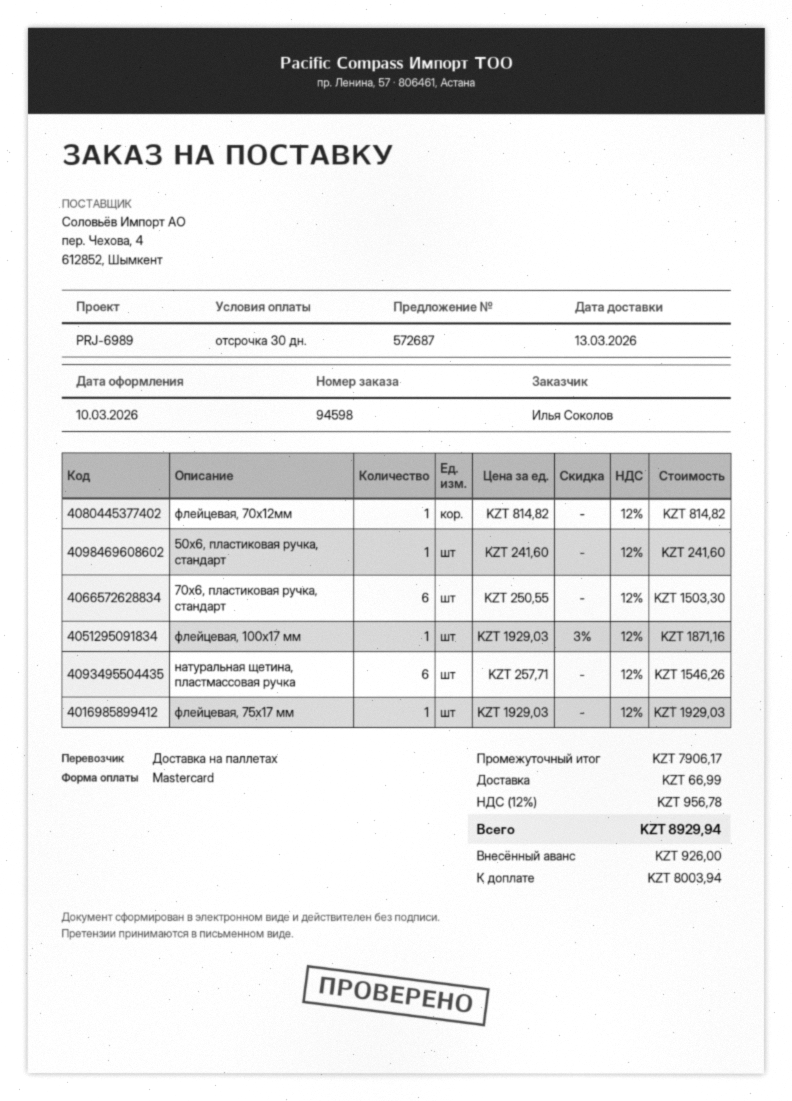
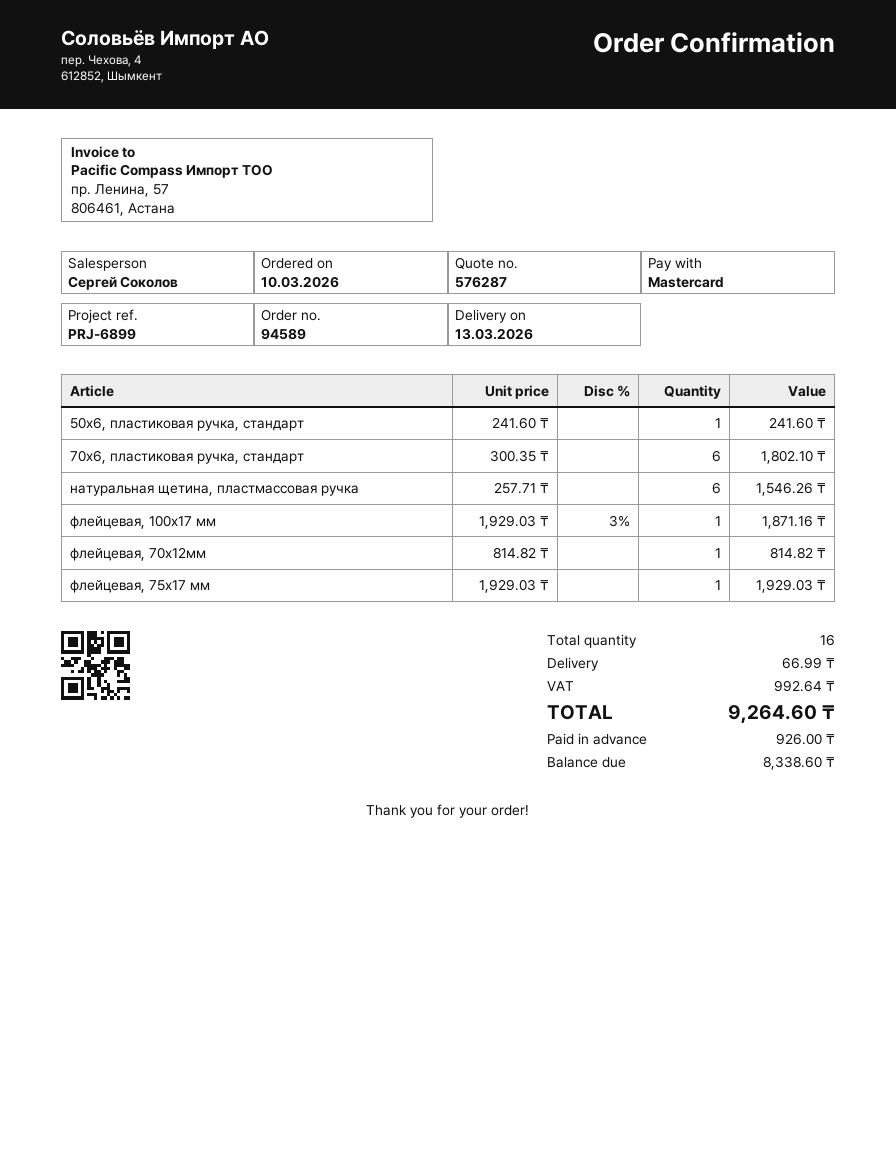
quote number: 572687 -> 576287
order number: 94598 -> 94589
reference: PRJ-6989 -> PRJ-6899
70x6, пластиковая ручка, стандарт: 6 x 250.55 = 1503.30 -> 6 x 300.35 = 1802.10
tax: 956.78 -> 992.64
total: 8929.94 -> 9264.60
balance: 8003.94 -> 8338.60

